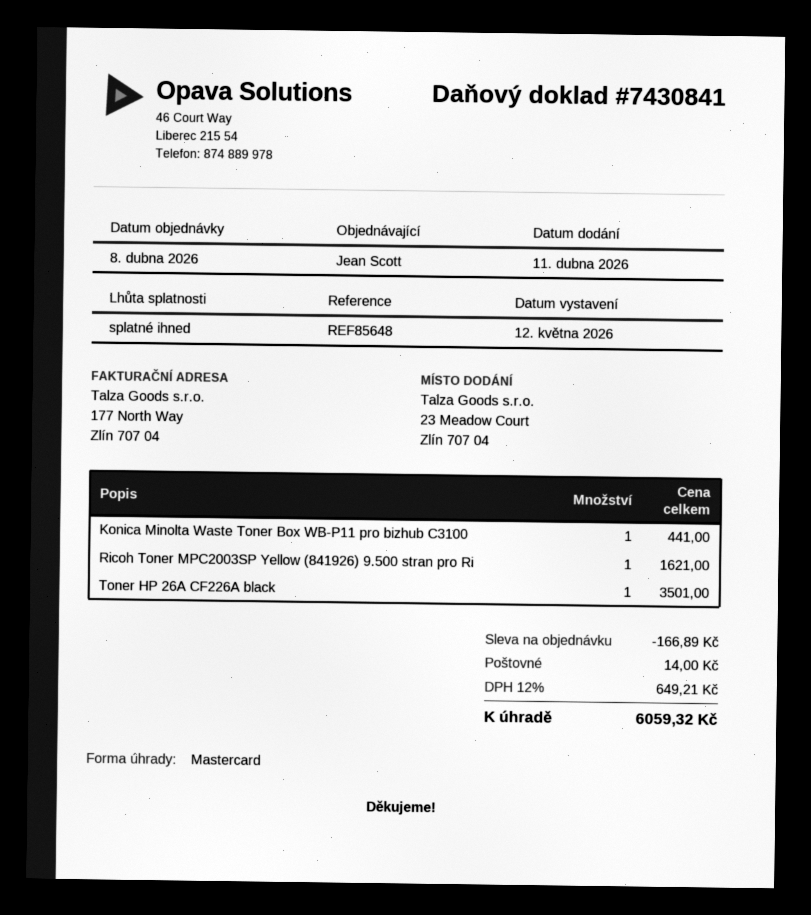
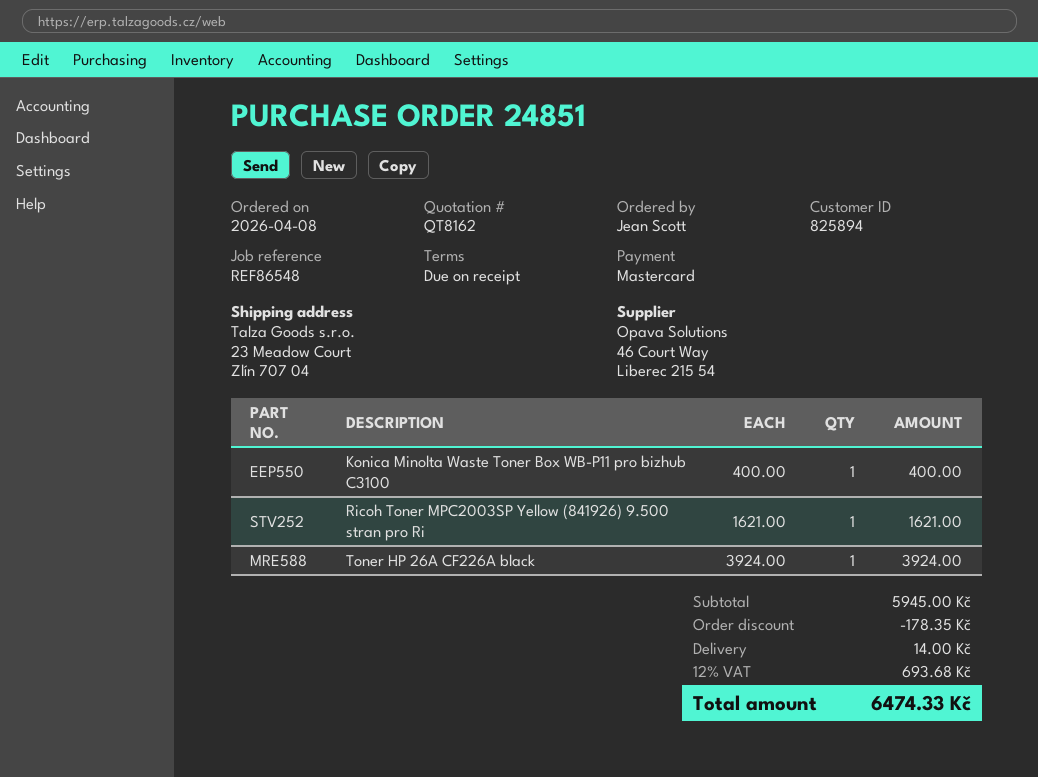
reference: REF85648 -> REF86548
Konica Minolta Waste Toner Box WB-P11 pro bizhub C3100: 1 for 441.00 -> 1 for 400.00
Toner HP 26A CF226A black: 1 for 3501.00 -> 1 for 3924.00
discount: 166.89 -> 178.35
tax: 12% = 649.21 -> 12% = 693.68
total: 6059.32 -> 6474.33

